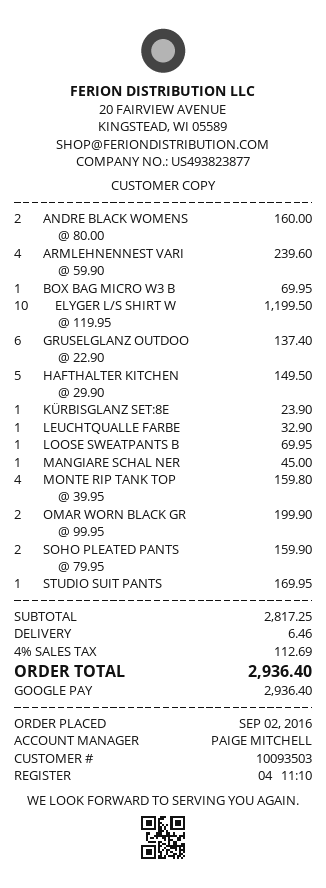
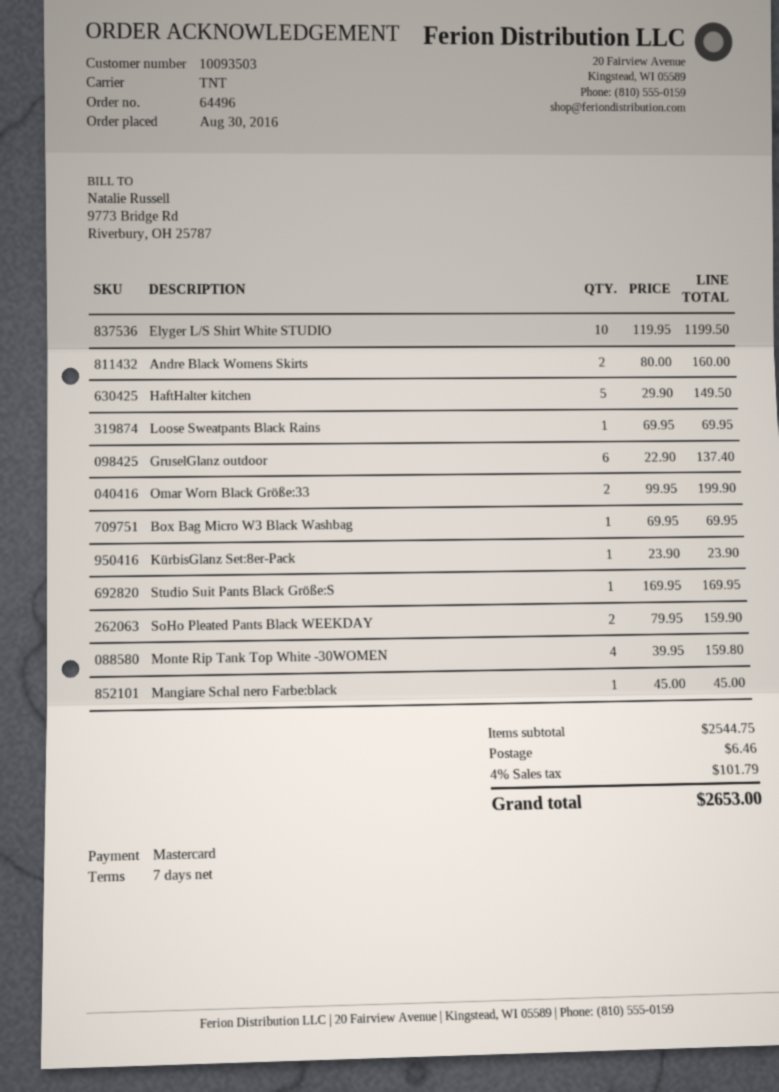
order date: 2016-09-02 -> 2016-08-30
payment method: Google Pay -> Mastercard
ARMLEHNENNEST VARI: 4 x 59.90 = 239.60 -> none
LEUCHTQUALLE FARBE: 1 x 32.90 = 32.90 -> none
subtotal: 2817.25 -> 2544.75
tax: 4% = 112.69 -> 4% = 101.79
total: 2936.40 -> 2653.00

